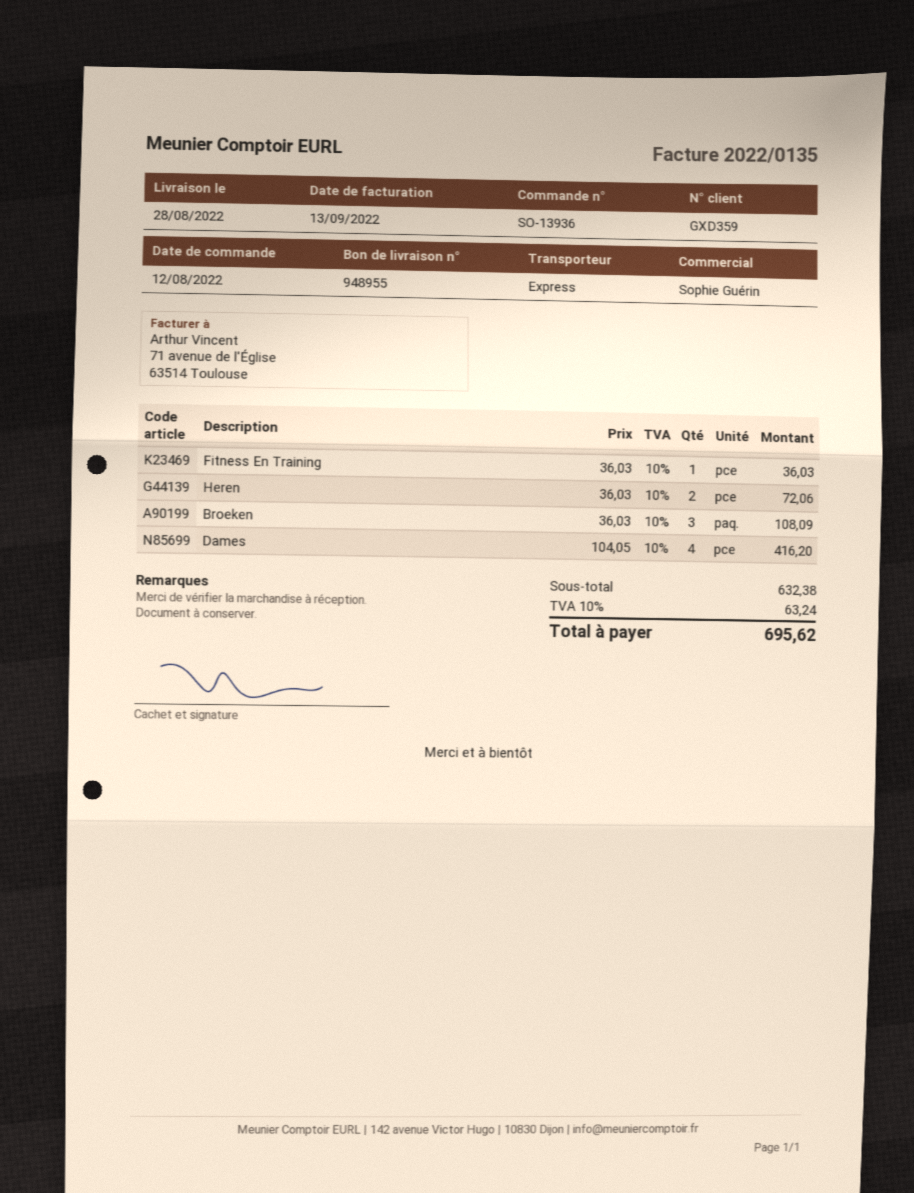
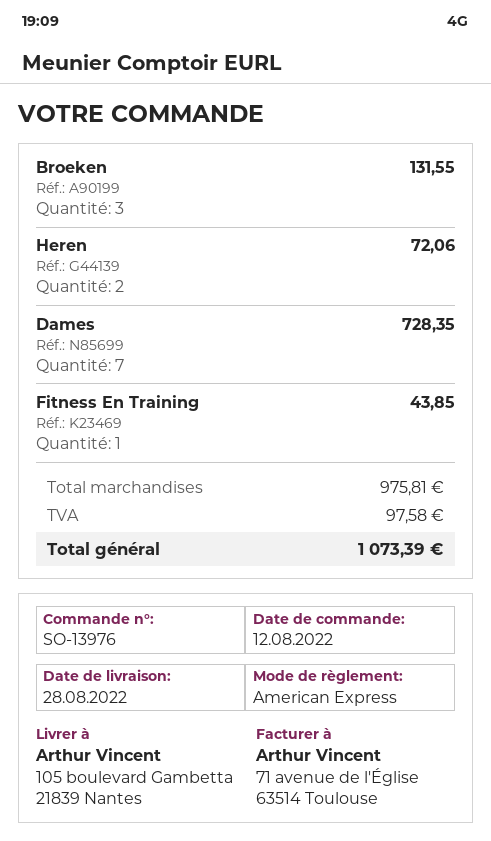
order number: SO-13936 -> SO-13976
Fitness En Training: 1 for 36.03 -> 1 for 43.85
Broeken: 3 for 108.09 -> 3 for 131.55
Dames: 4 for 416.20 -> 7 for 728.35
subtotal: 632.38 -> 975.81
tax: 63.24 -> 97.58
total: 695.62 -> 1073.39

